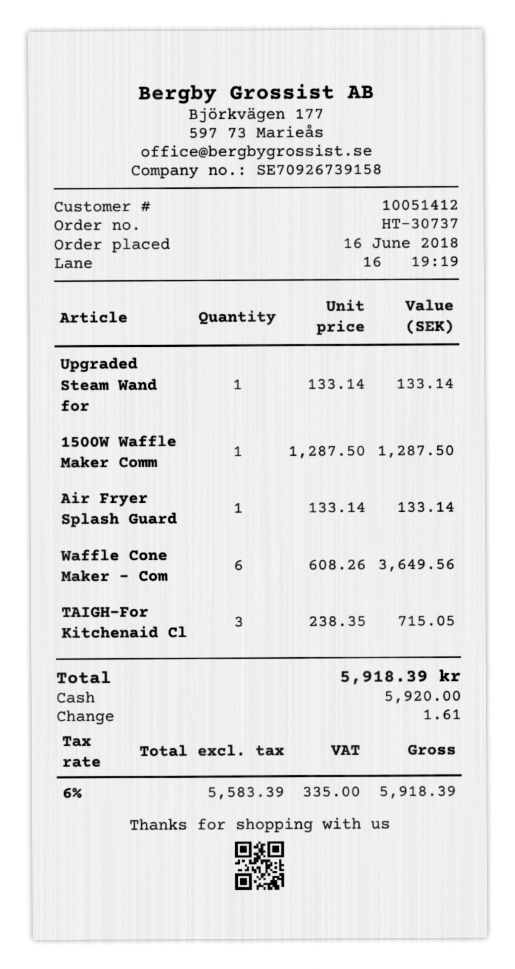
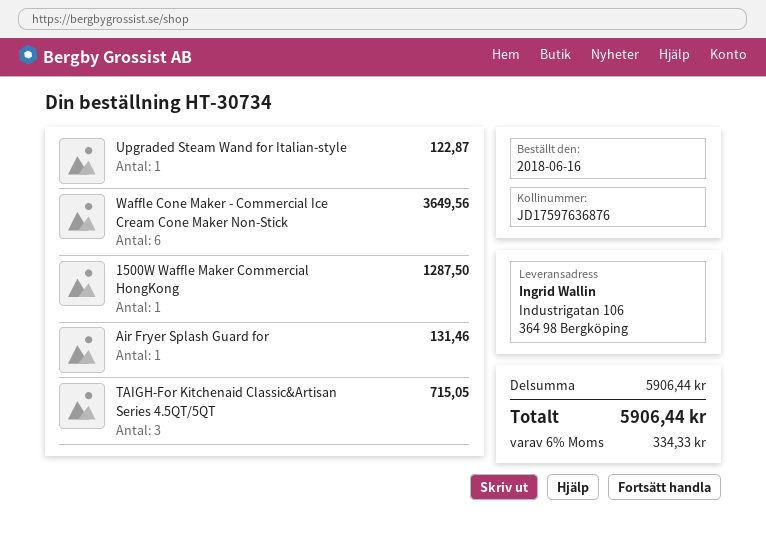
order number: HT-30737 -> HT-30734
Upgraded Steam Wand for: 1 for 133.14 -> 1 for 122.87
Air Fryer Splash Guard: 1 for 133.14 -> 1 for 131.46
tax: 6% = 335.00 -> 6% = 334.33
total: 5918.39 -> 5906.44

